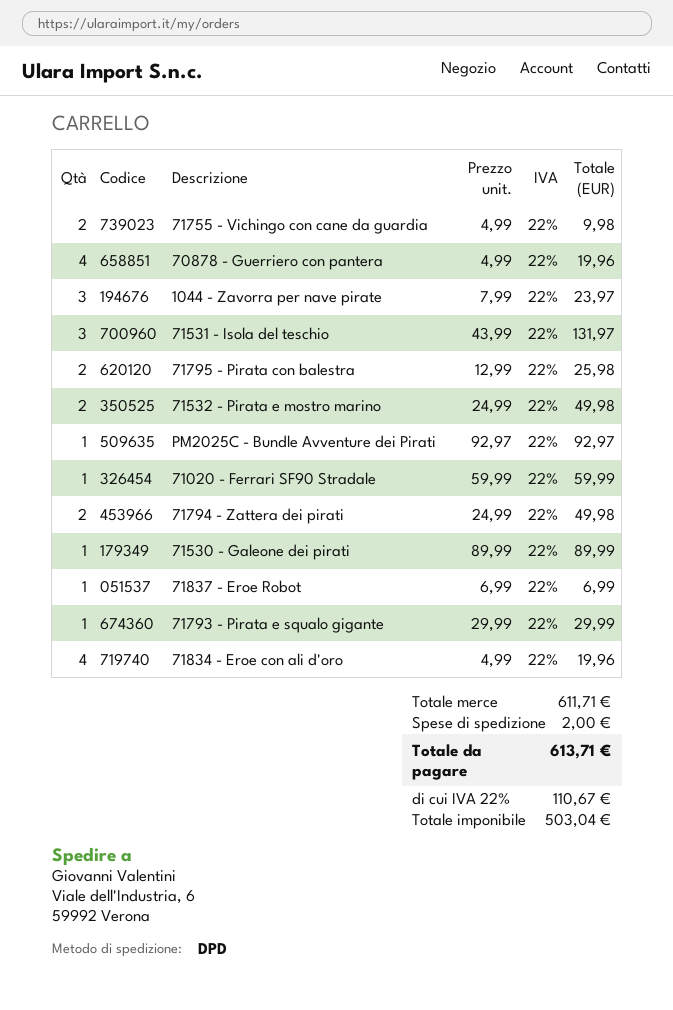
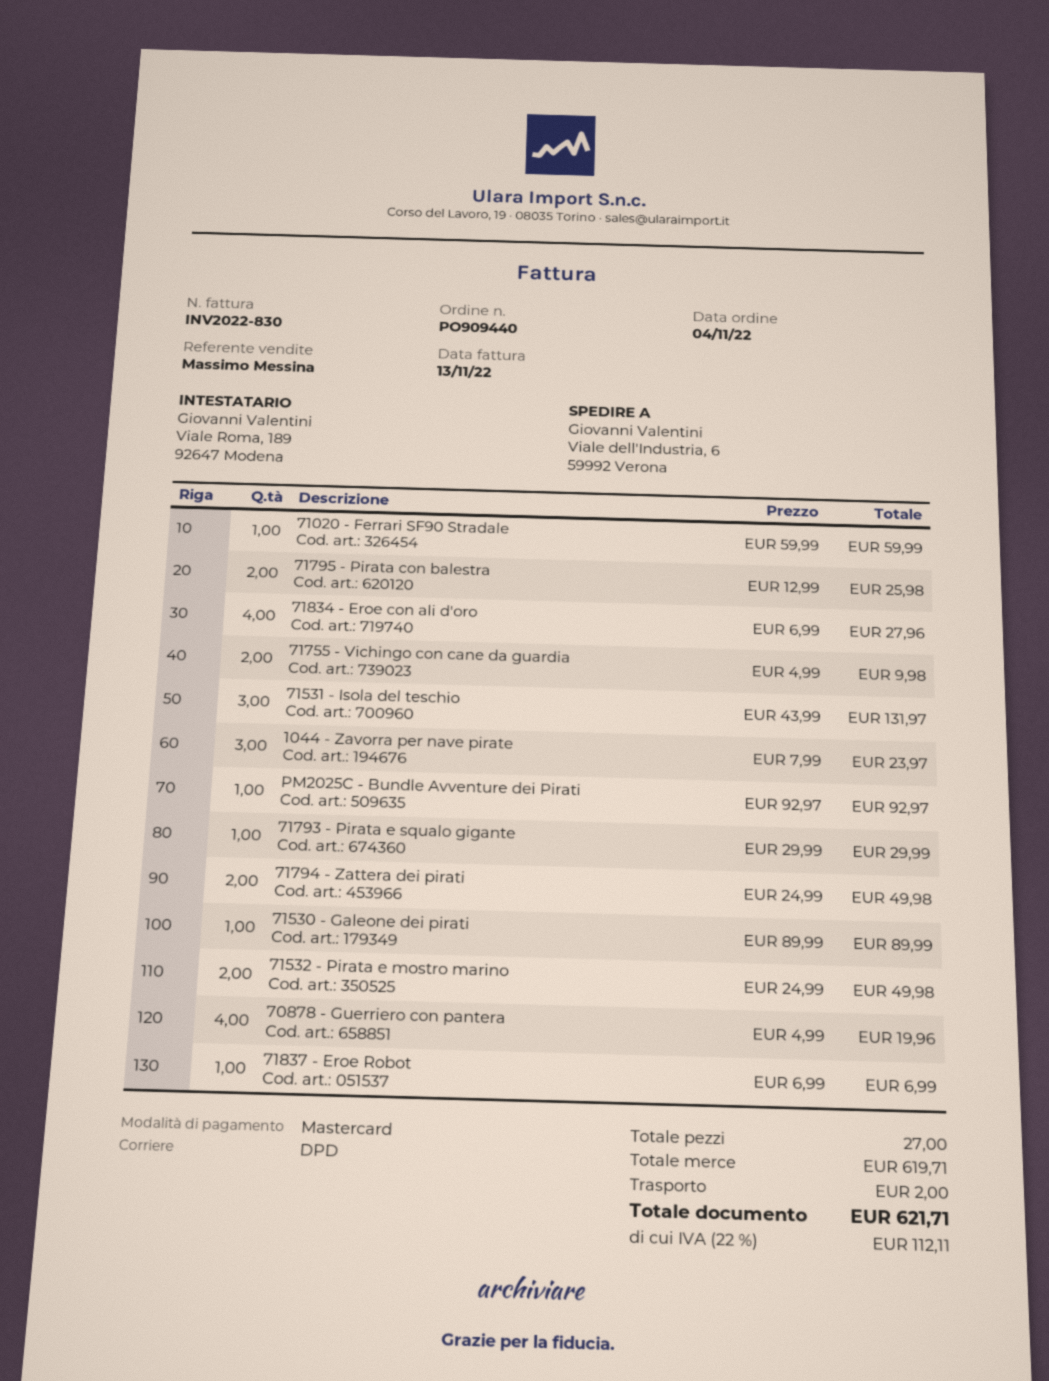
71834 - Eroe con ali d'oro: 4 x 4.99 = 19.96 -> 4 x 6.99 = 27.96
subtotal: 611.71 -> 619.71
tax: 22% = 110.67 -> 22% = 112.11
total: 613.71 -> 621.71

